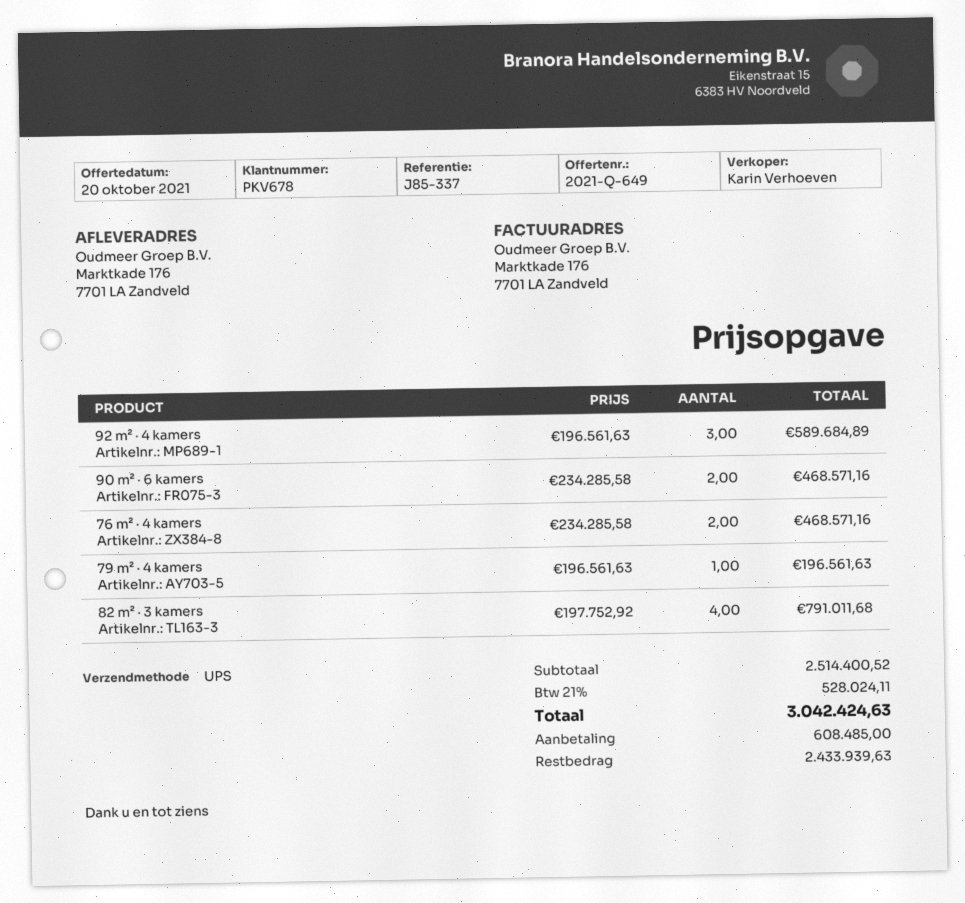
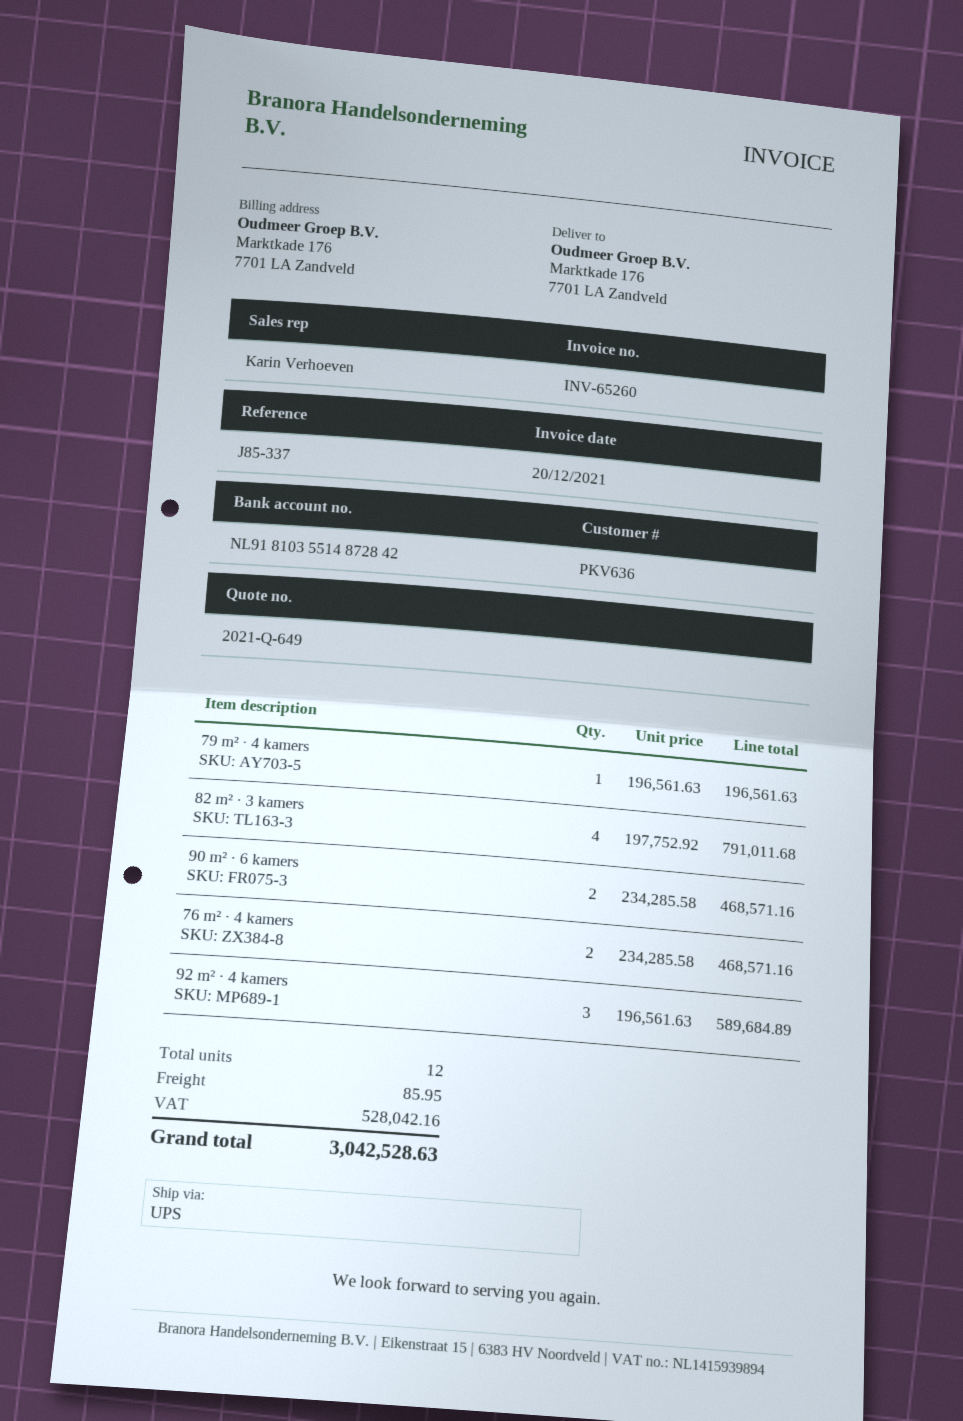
customer number: PKV678 -> PKV636
shipping: none -> 85.95
tax: 528024.11 -> 528042.16
total: 3042424.63 -> 3042528.63

